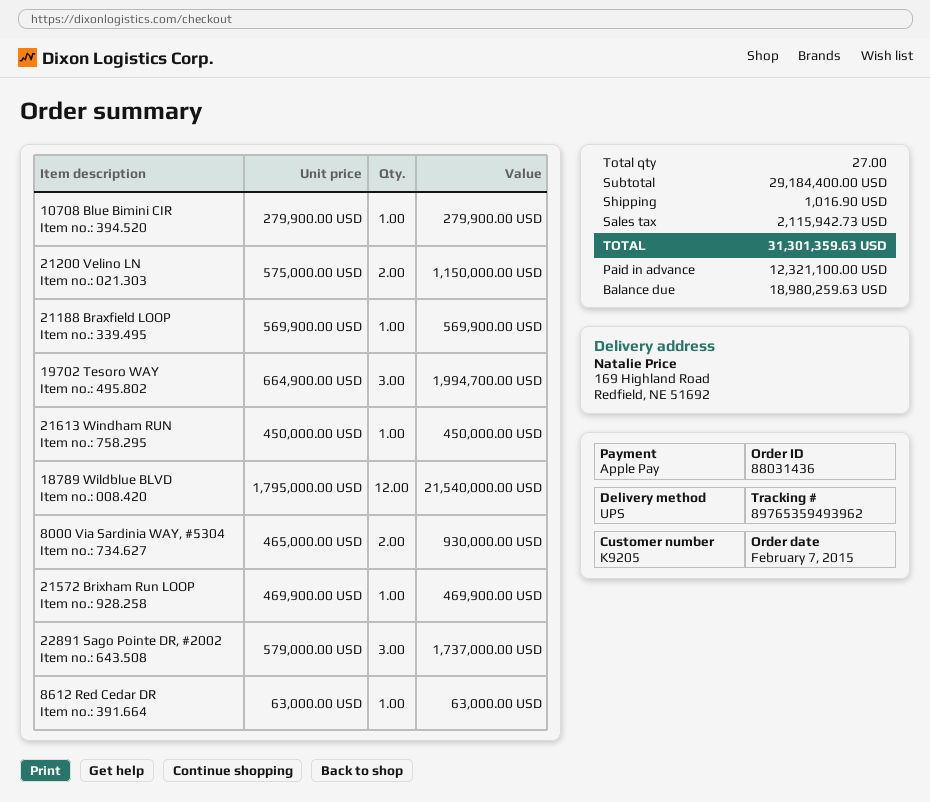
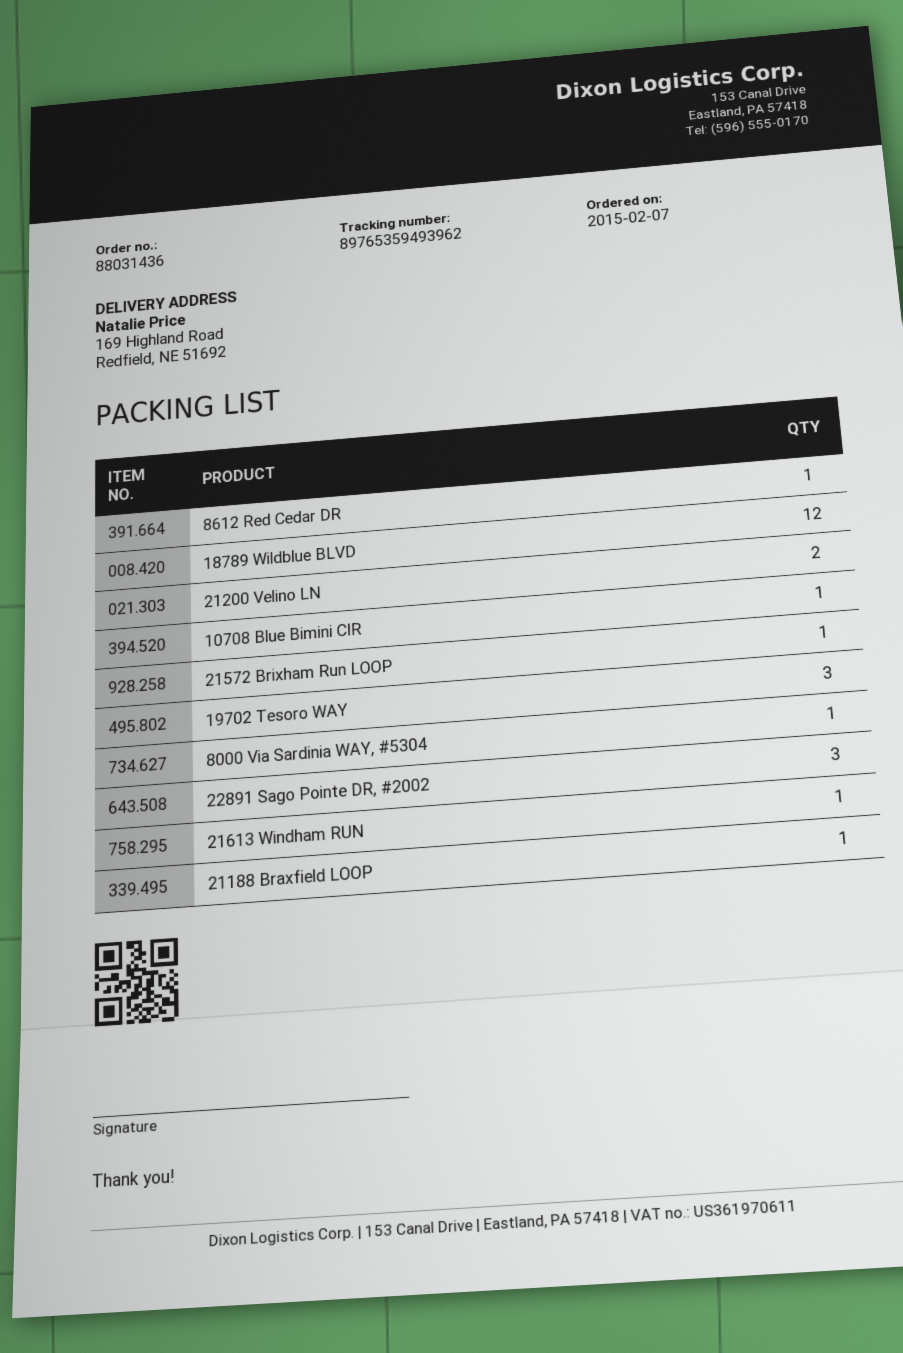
8000 Via Sardinia WAY, #5304: 2 -> 1

